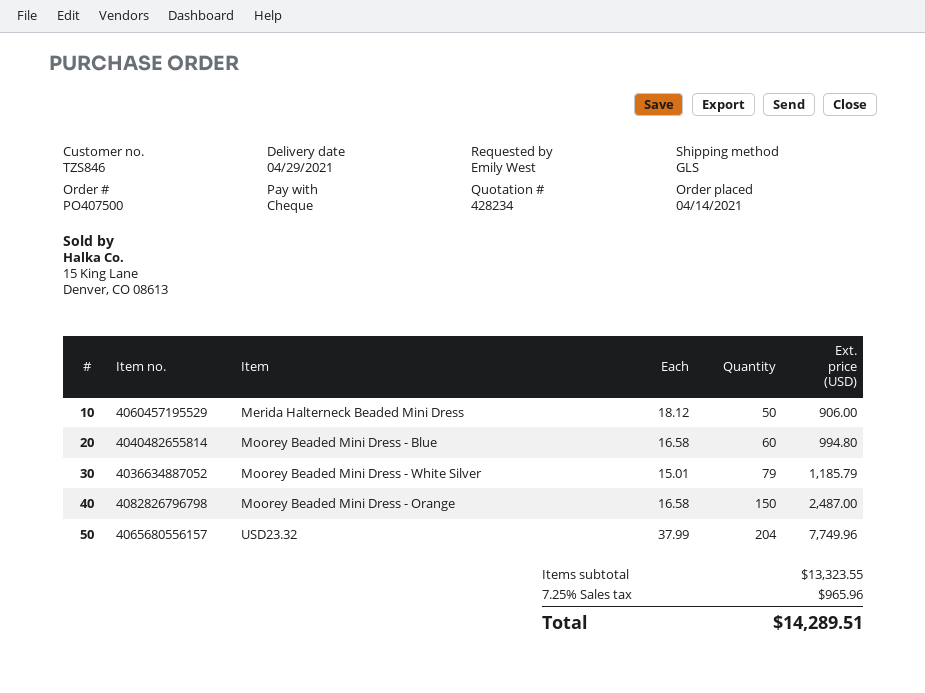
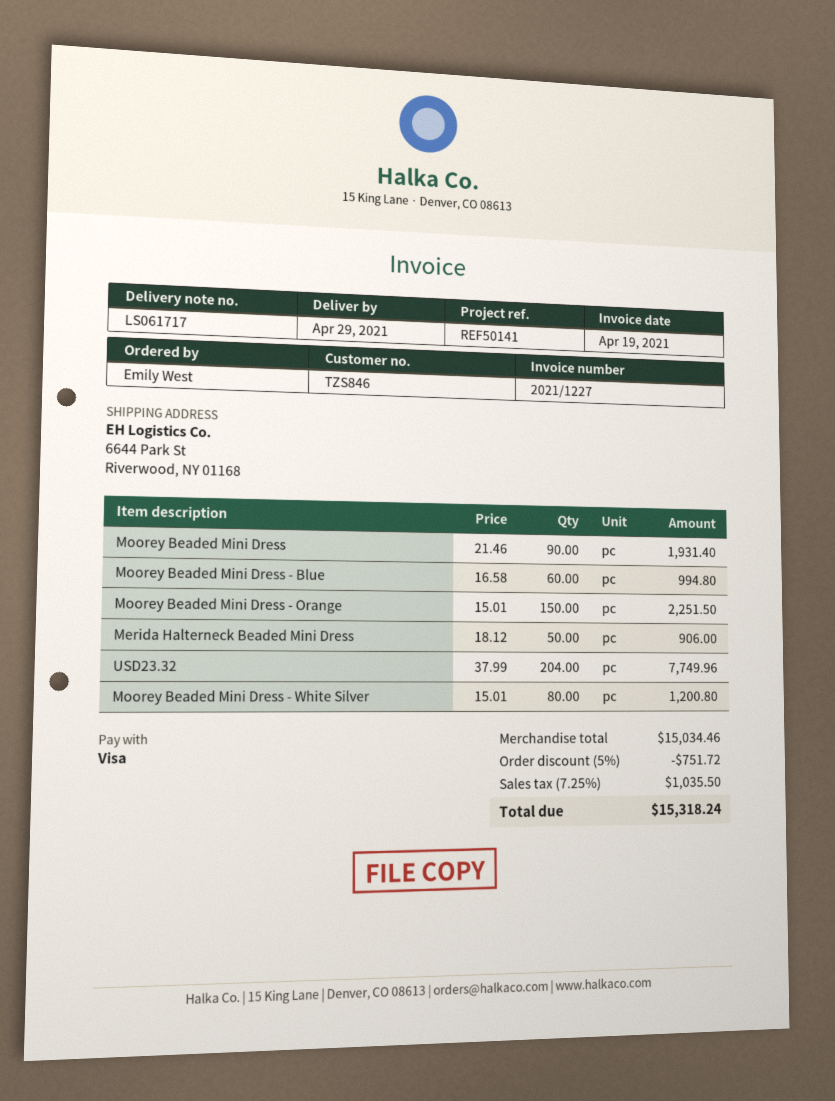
payment method: cheque -> Visa
Moorey Beaded Mini Dress - White Silver: 79 x 15.01 = 1185.79 -> 80 x 15.01 = 1200.80
Moorey Beaded Mini Dress - Orange: 150 x 16.58 = 2487.00 -> 150 x 15.01 = 2251.50
Moorey Beaded Mini Dress: none -> 90 x 21.46 = 1931.40
subtotal: 13323.55 -> 15034.46
discount: none -> 5% = 751.72
tax: 7.25% = 965.96 -> 7.25% = 1035.50
total: 14289.51 -> 15318.24

